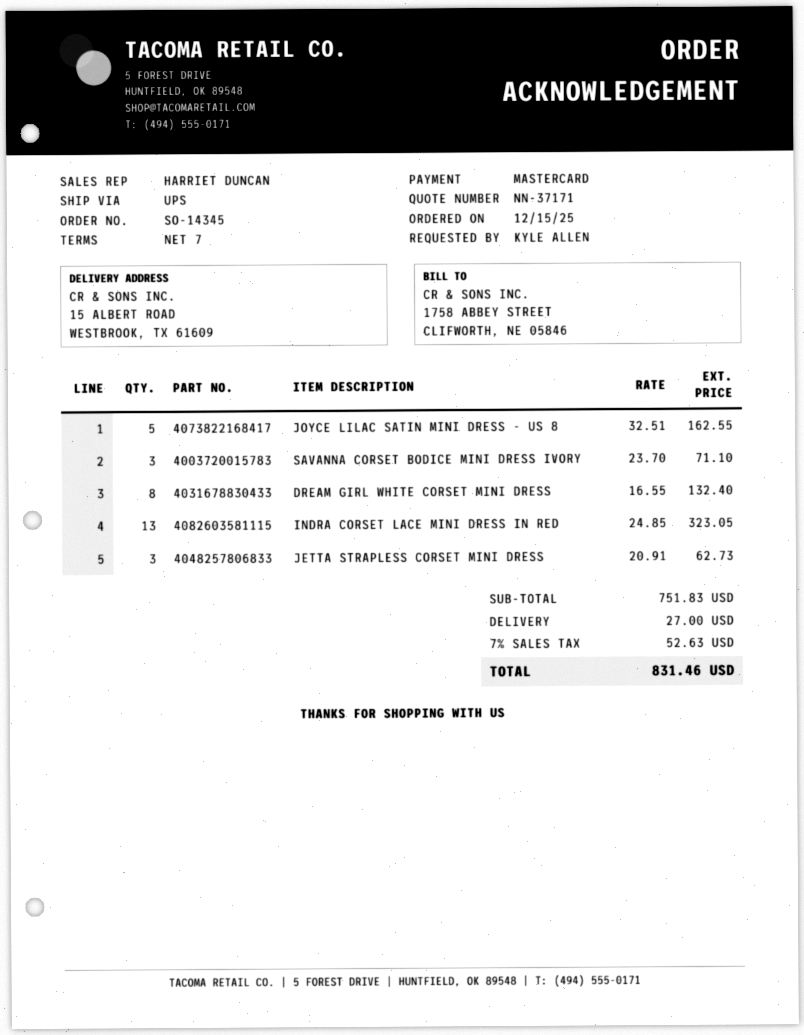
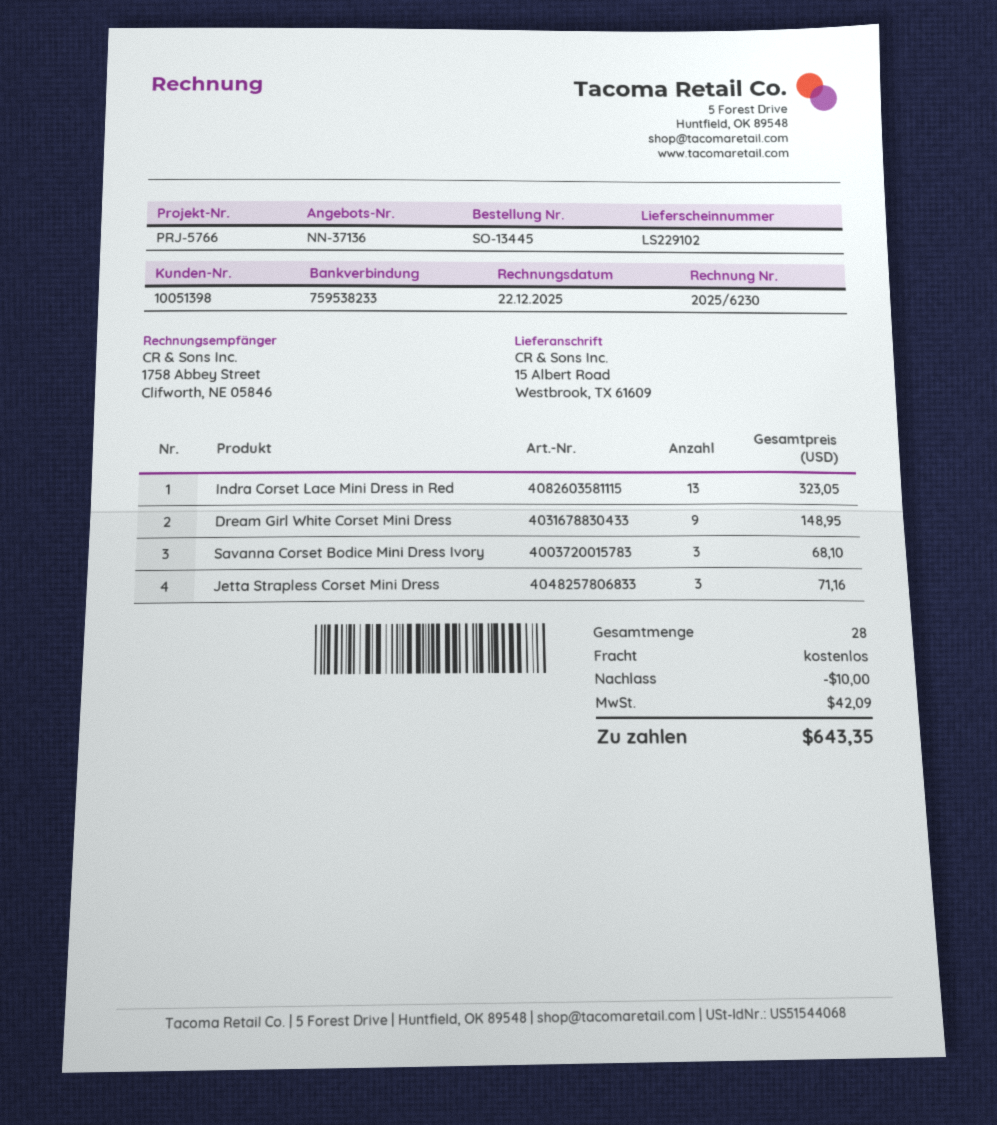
quote number: NN-37171 -> NN-37136
order number: SO-14345 -> SO-13445
JOYCE LILAC SATIN MINI DRESS - US 8: 5 for 162.55 -> none
SAVANNA CORSET BODICE MINI DRESS IVORY: 3 for 71.10 -> 3 for 68.10
DREAM GIRL WHITE CORSET MINI DRESS: 8 for 132.40 -> 9 for 148.95
JETTA STRAPLESS CORSET MINI DRESS: 3 for 62.73 -> 3 for 71.16
discount: none -> 10.00
shipping: 27.00 -> 0.00
tax: 52.63 -> 42.09
total: 831.46 -> 643.35

